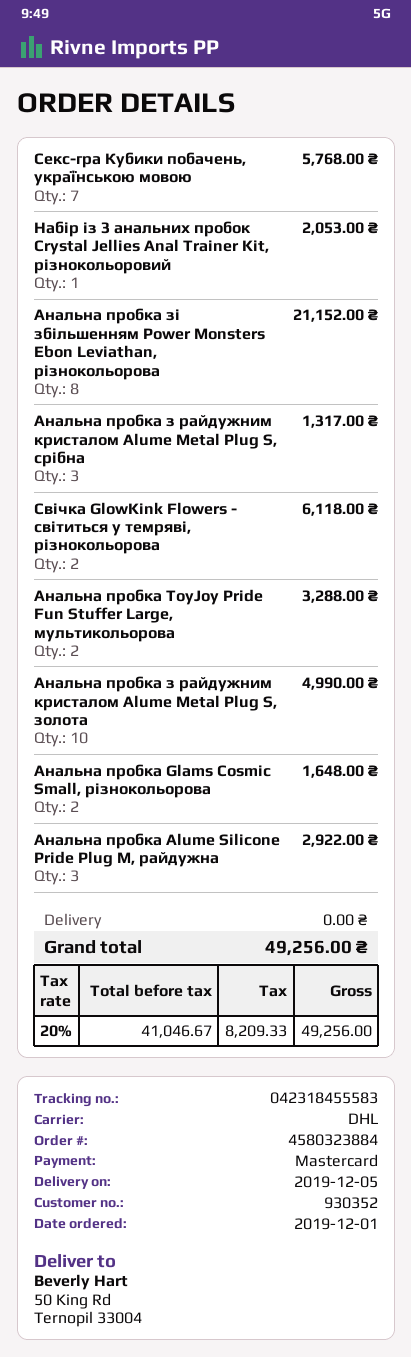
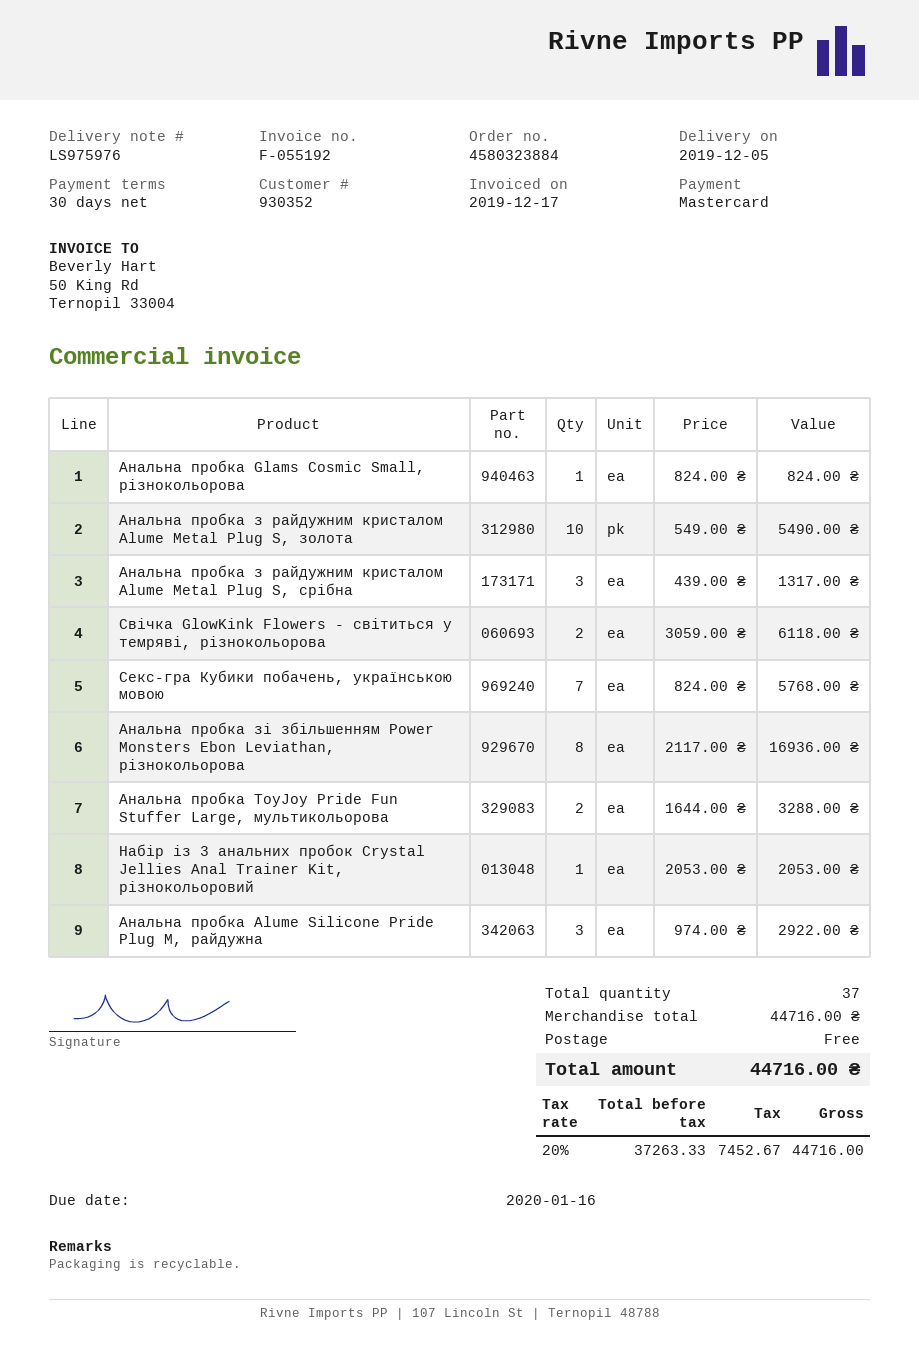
Анальна пробка зі збільшенням Power Monsters Ebon Leviathan, різнокольорова: 8 for 21152.00 -> 8 for 16936.00
Анальна пробка з райдужним кристалом Alume Metal Plug S, золота: 10 for 4990.00 -> 10 for 5490.00
Анальна пробка Glams Cosmic Small, різнокольорова: 2 for 1648.00 -> 1 for 824.00
net: 41046.67 -> 37263.33
tax: 20% = 8209.33 -> 20% = 7452.67
total: 49256.00 -> 44716.00

